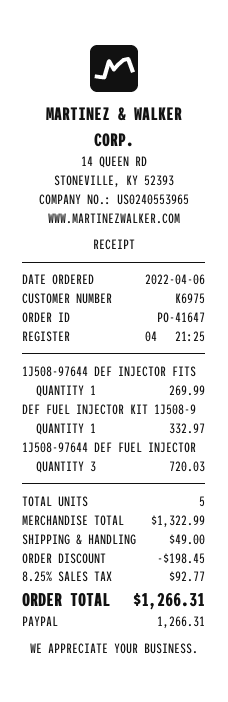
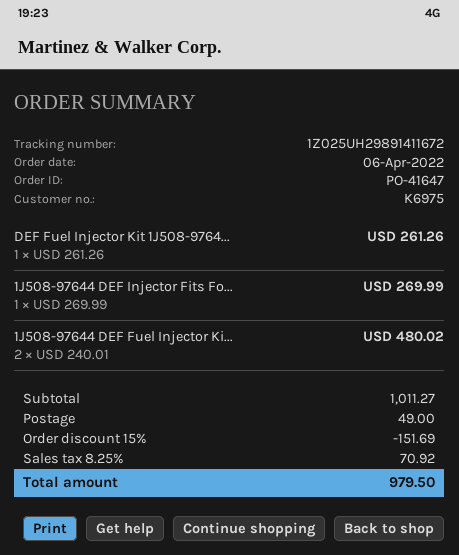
DEF FUEL INJECTOR KIT 1J508-9: 1 for 332.97 -> 1 for 261.26
1J508-97644 DEF FUEL INJECTOR: 3 for 720.03 -> 2 for 480.02
subtotal: 1322.99 -> 1011.27
discount: 198.45 -> 151.69
tax: 8.25% = 92.77 -> 8.25% = 70.92
total: 1266.31 -> 979.50

